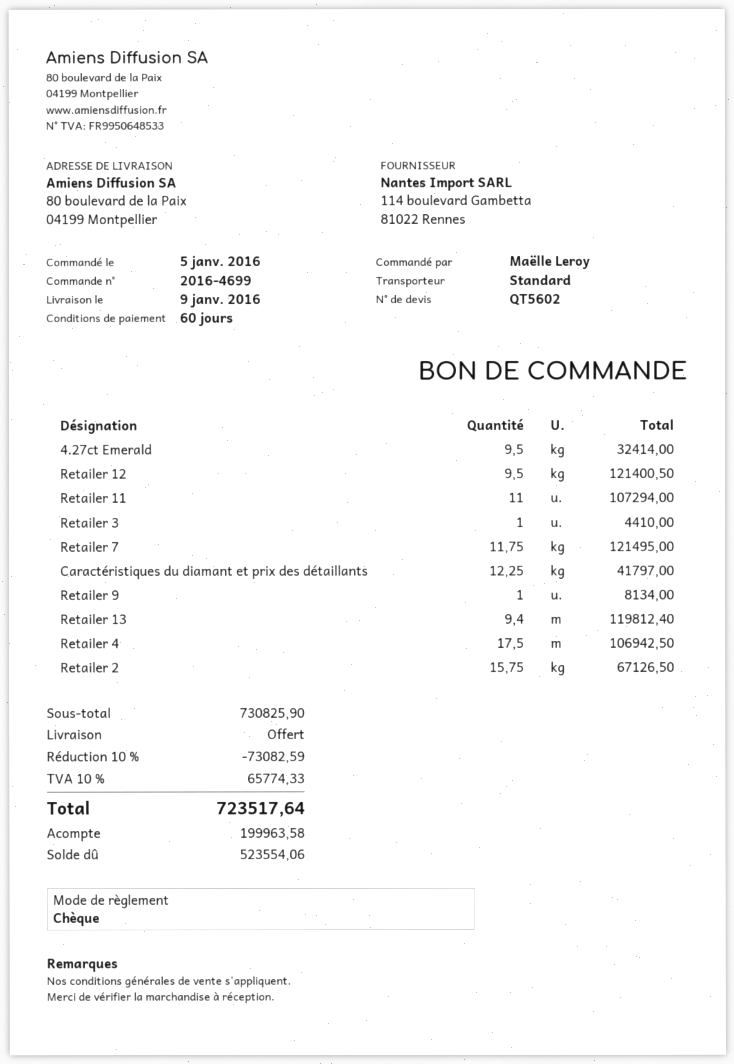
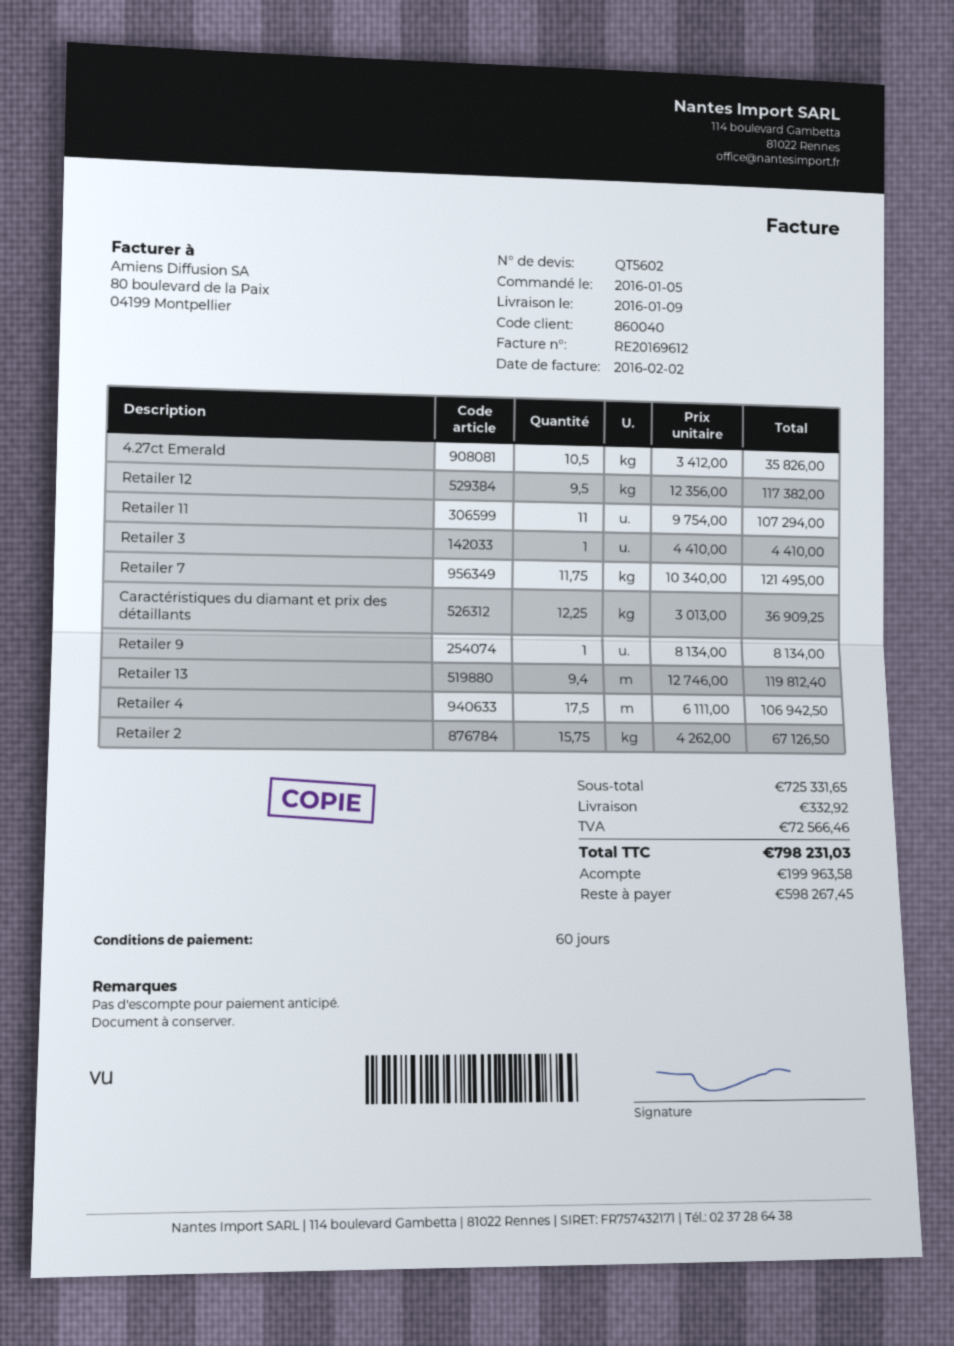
4.27ct Emerald: 9.5 for 32414.00 -> 10.5 for 35826.00
Retailer 12: 9.5 for 121400.50 -> 9.5 for 117382.00
Caractéristiques du diamant et prix des détaillants: 12.25 for 41797.00 -> 12.25 for 36909.25
subtotal: 730825.90 -> 725331.65
discount: 10% = 73082.59 -> none
shipping: 0.00 -> 332.92
tax: 65774.33 -> 72566.46
total: 723517.64 -> 798231.03
balance: 523554.06 -> 598267.45

